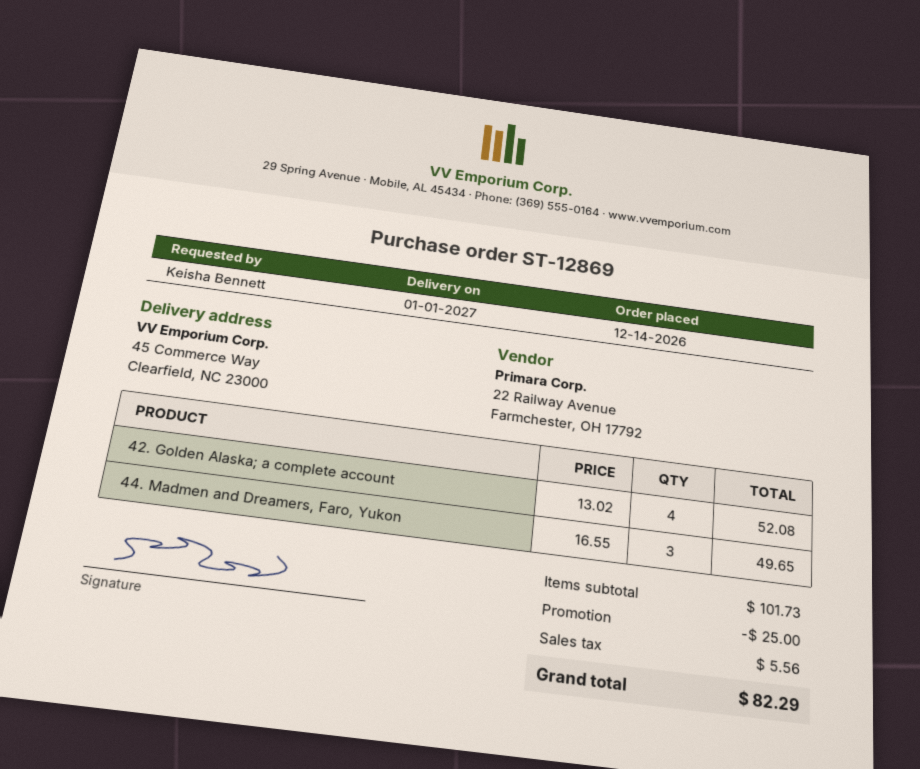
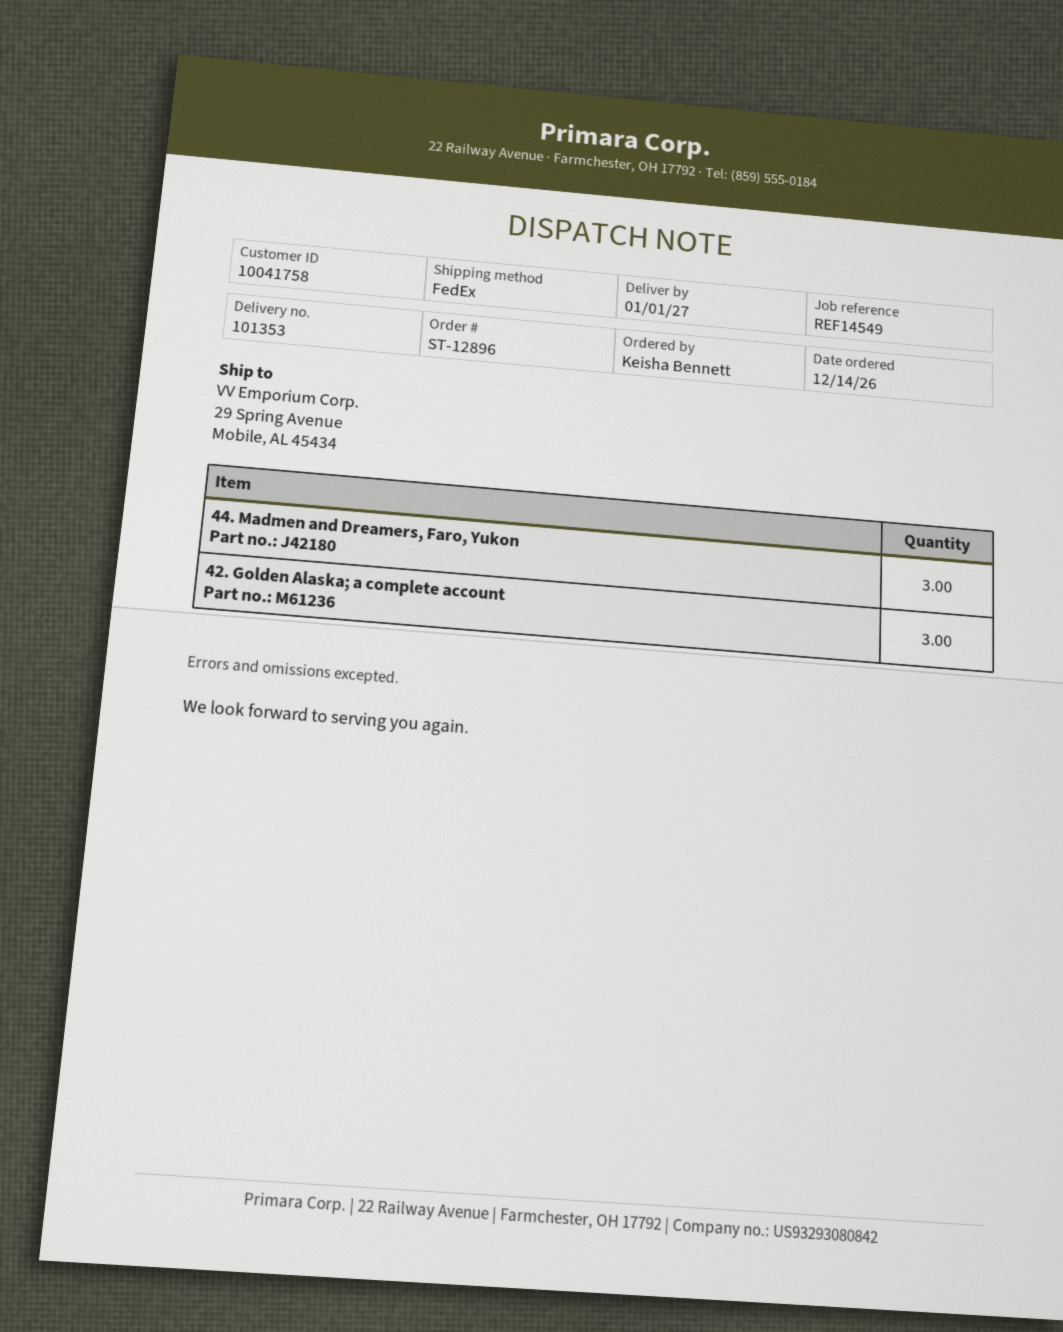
order number: ST-12869 -> ST-12896
ship to: 45 Commerce Way, Clearfield, NC 23000 -> 29 Spring Avenue, Mobile, AL 45434
42. Golden Alaska; a complete account: 4 -> 3

